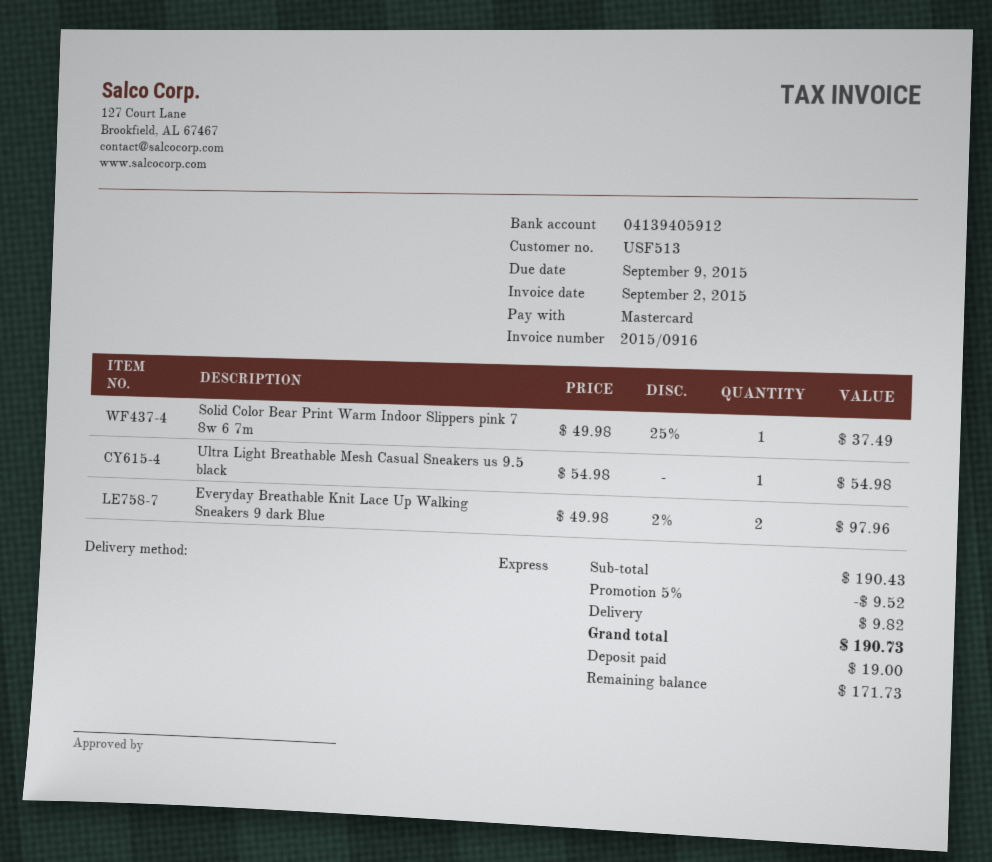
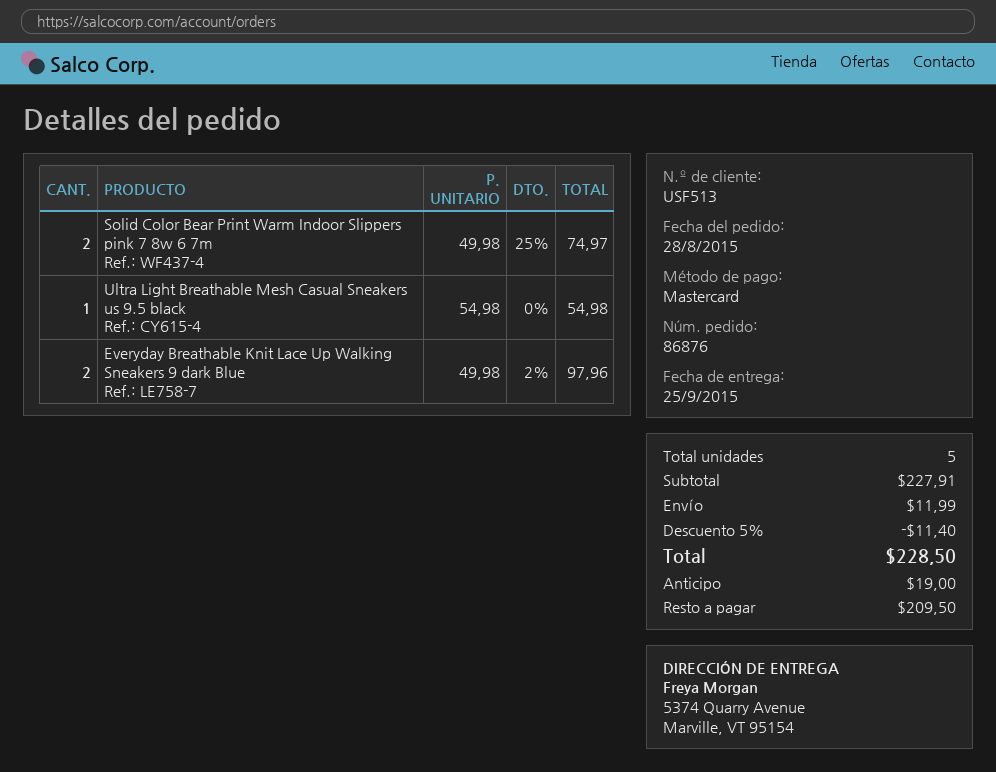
Solid Color Bear Print Warm Indoor Slippers pink 7 8w 6 7m: 1 x 49.98 - 25% = 37.49 -> 2 x 49.98 - 25% = 74.97
subtotal: 190.43 -> 227.91
discount: 5% = 9.52 -> 5% = 11.40
shipping: 9.82 -> 11.99
total: 190.73 -> 228.50
balance: 171.73 -> 209.50

